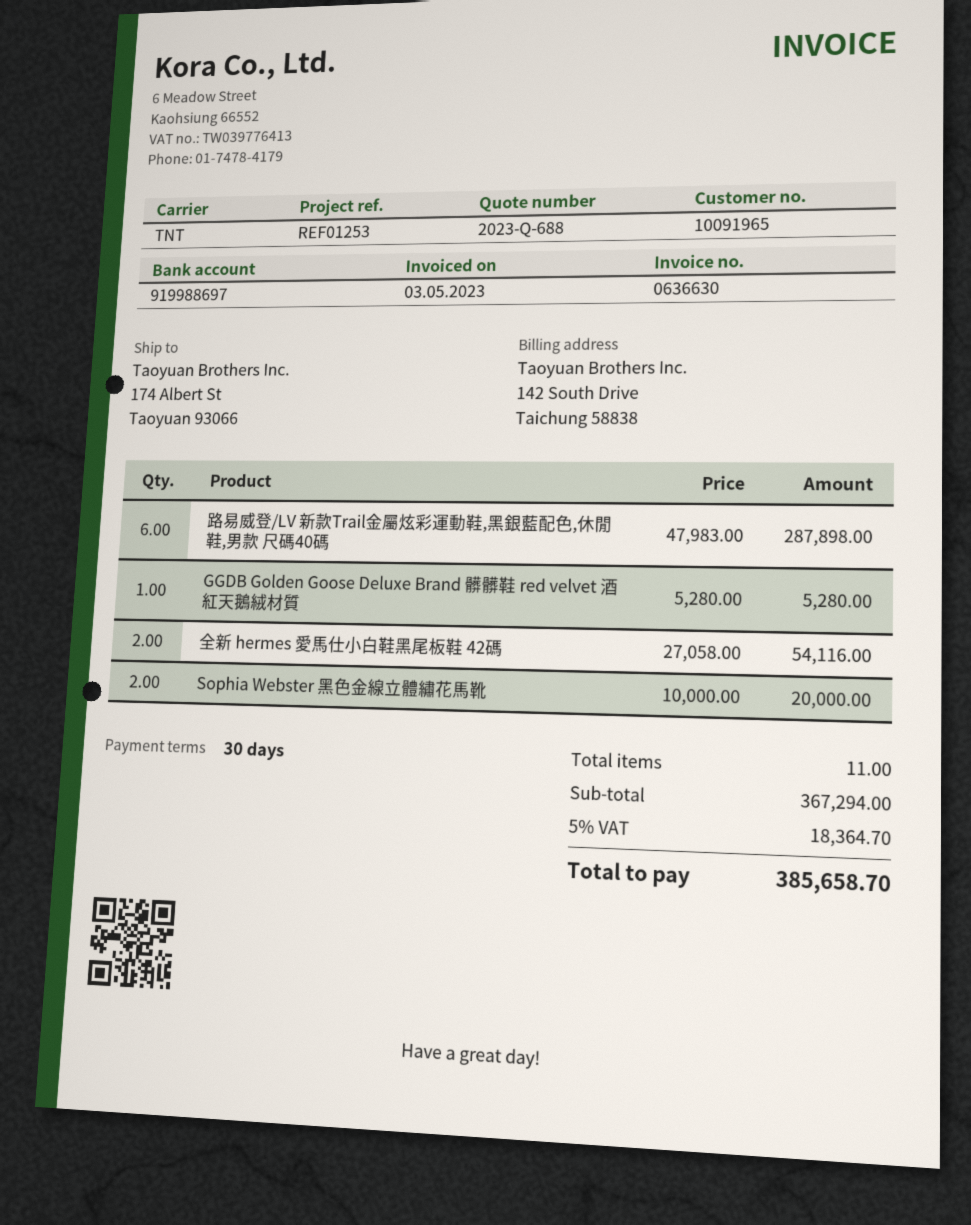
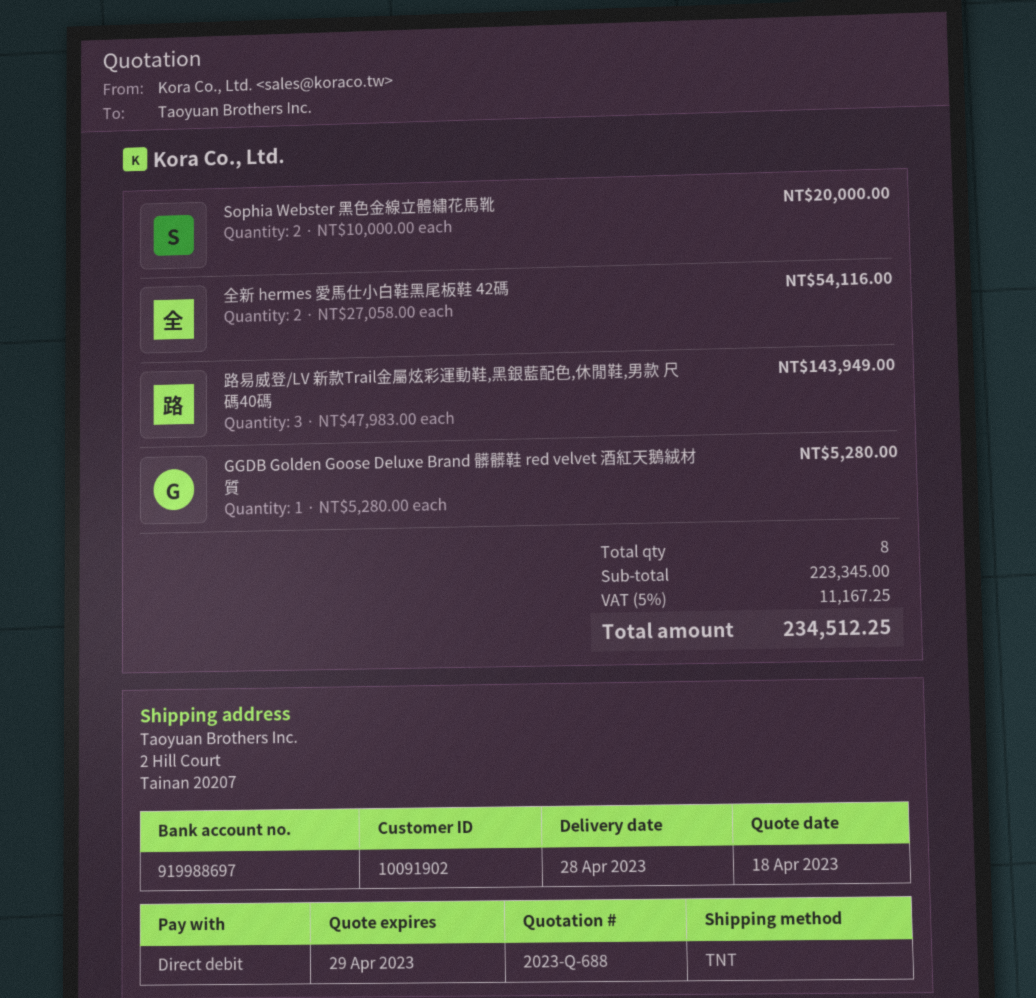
customer number: 10091965 -> 10091902
ship to: 174 Albert St, Taoyuan 93066 -> 2 Hill Court, Tainan 20207
路易威登/LV 新款Trail金屬炫彩運動鞋,黑銀藍配色,休閒鞋,男款 尺碼40碼: 6 x 47983.00 = 287898.00 -> 3 x 47983.00 = 143949.00
total quantity: 11 -> 8
subtotal: 367294.00 -> 223345.00
tax: 5% = 18364.70 -> 5% = 11167.25
total: 385658.70 -> 234512.25

